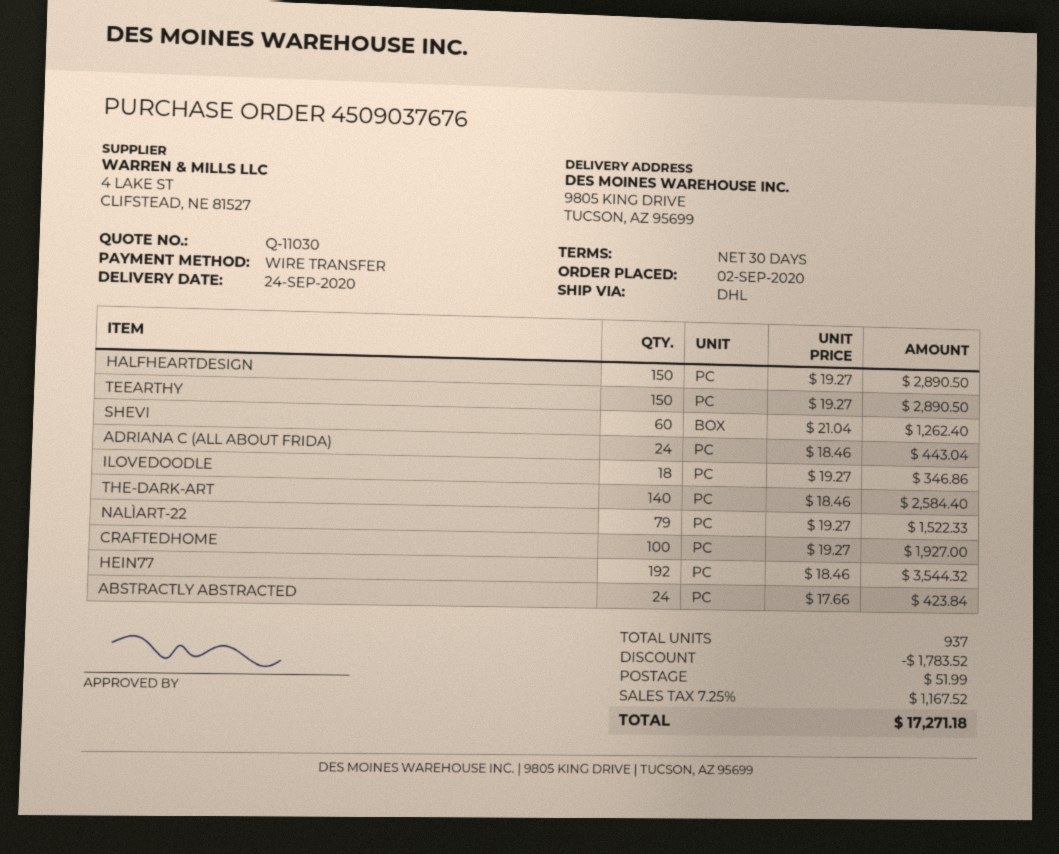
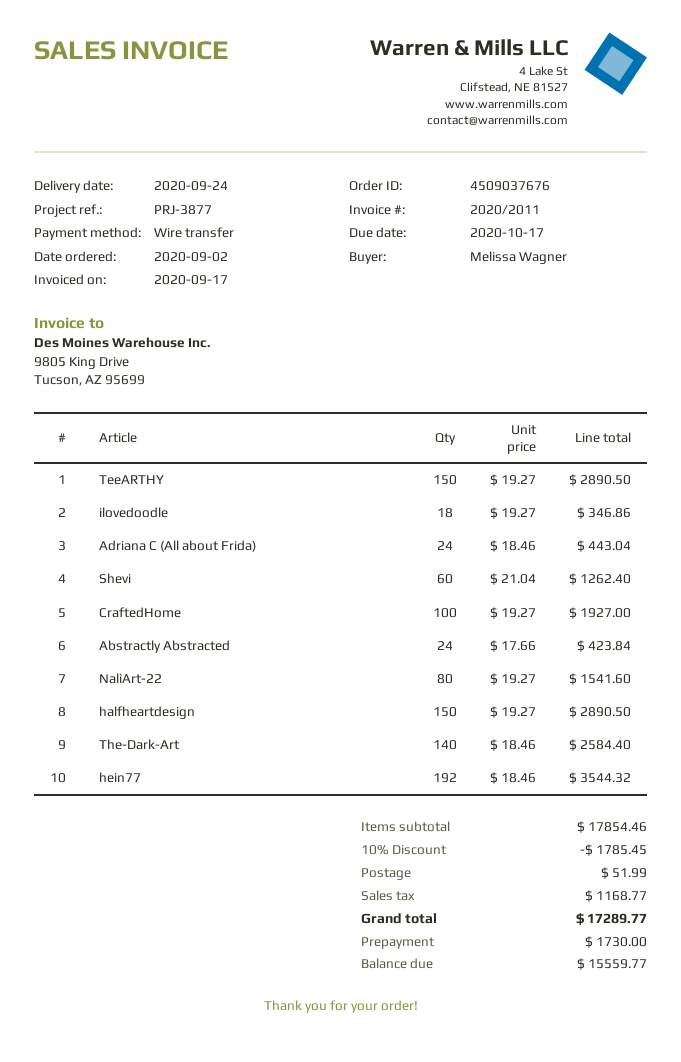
NALÌART-22: 79 x 19.27 = 1522.33 -> 80 x 19.27 = 1541.60
discount: 1783.52 -> 1785.45
tax: 1167.52 -> 1168.77
total: 17271.18 -> 17289.77

